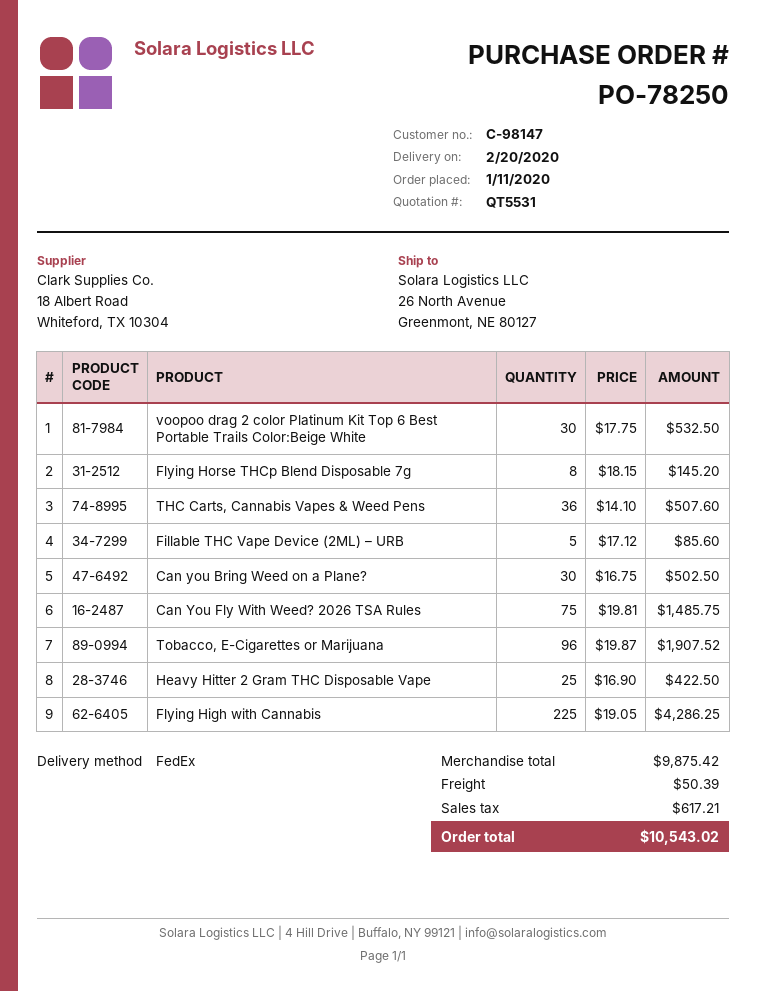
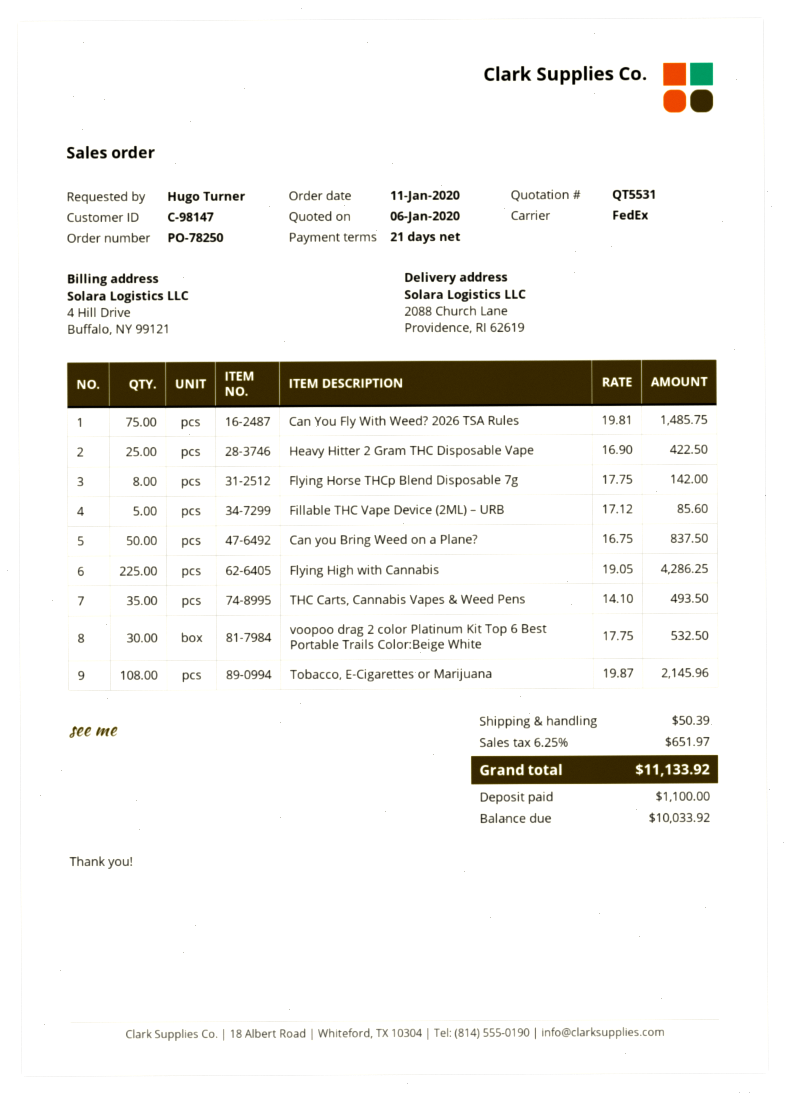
ship to: 26 North Avenue, Greenmont, NE 80127 -> 2088 Church Lane, Providence, RI 62619
Flying Horse THCp Blend Disposable 7g: 8 x 18.15 = 145.20 -> 8 x 17.75 = 142.00
THC Carts, Cannabis Vapes & Weed Pens: 36 x 14.10 = 507.60 -> 35 x 14.10 = 493.50
Can you Bring Weed on a Plane?: 30 x 16.75 = 502.50 -> 50 x 16.75 = 837.50
Tobacco, E-Cigarettes or Marijuana: 96 x 19.87 = 1907.52 -> 108 x 19.87 = 2145.96
tax: 617.21 -> 651.97
total: 10543.02 -> 11133.92

